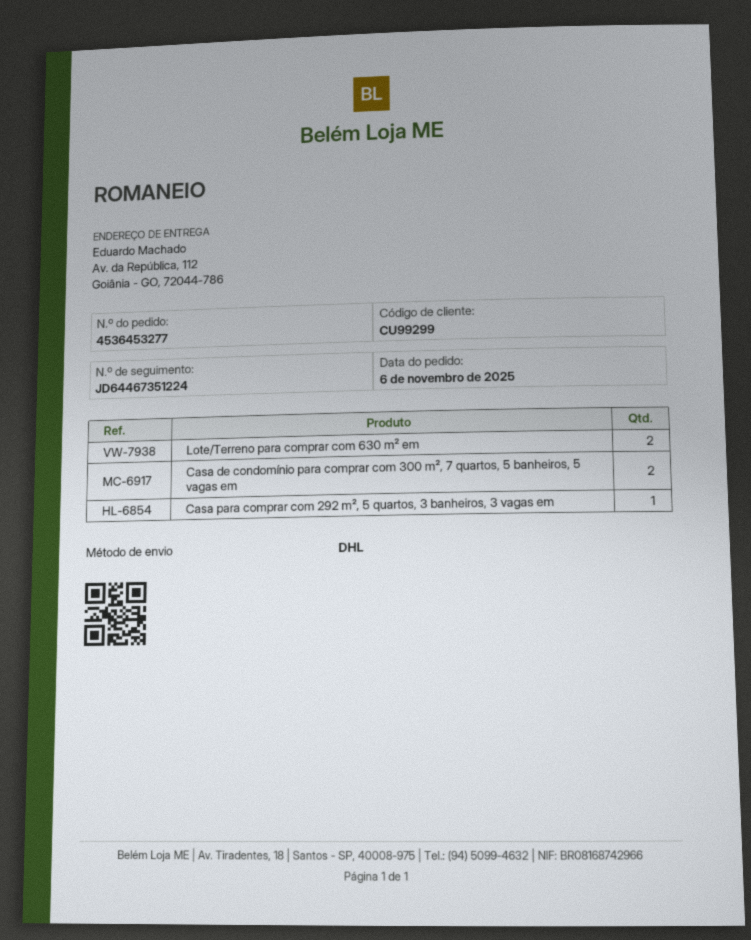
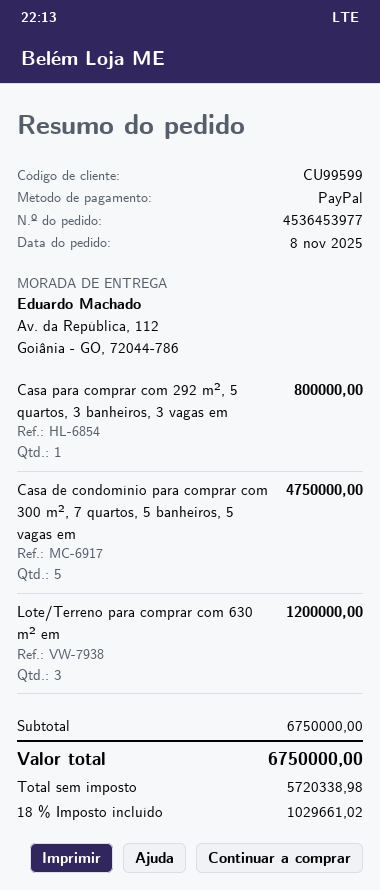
order number: 4536453277 -> 4536453977
order date: 2025-11-06 -> 2025-11-08
customer number: CU99299 -> CU99599
Lote/Terreno para comprar com 630 m² em: 2 -> 3
Casa de condomínio para comprar com 300 m², 7 quartos, 5 banheiros, 5 vagas em: 2 -> 5

